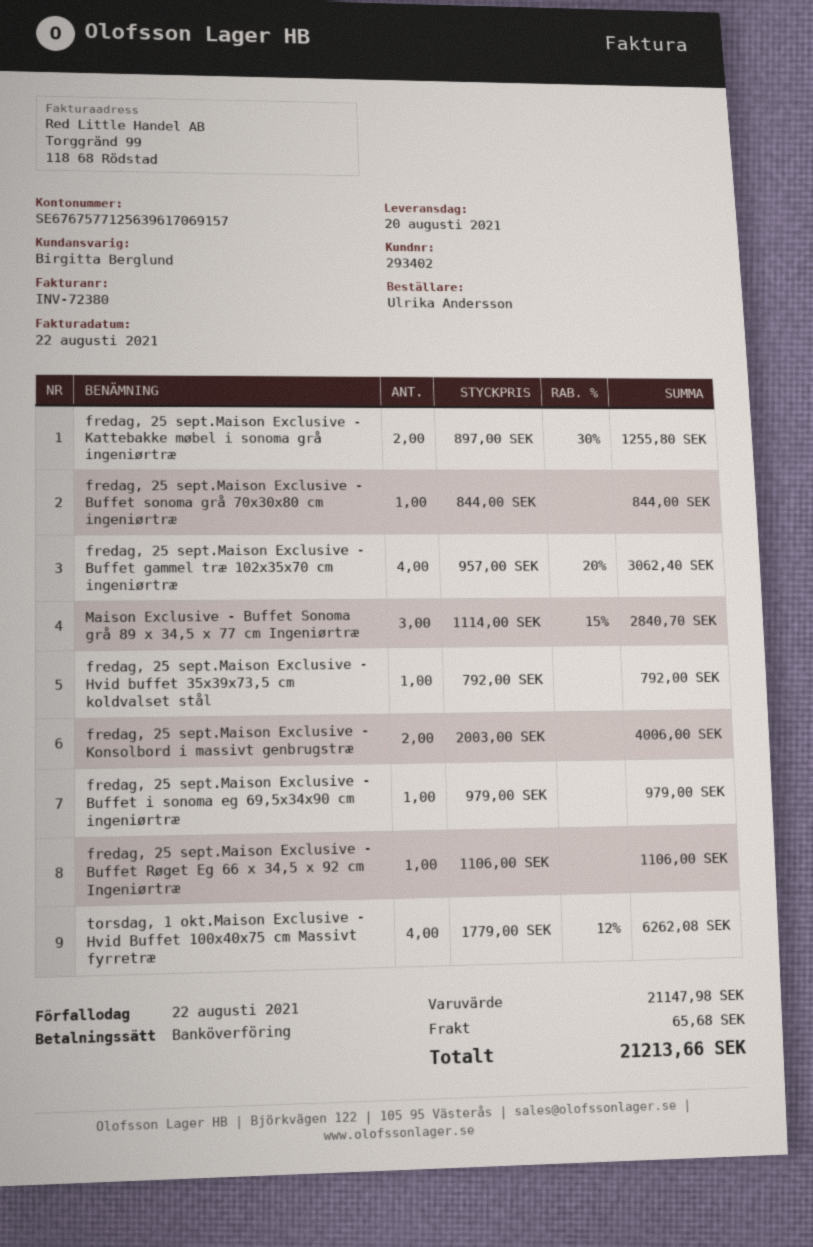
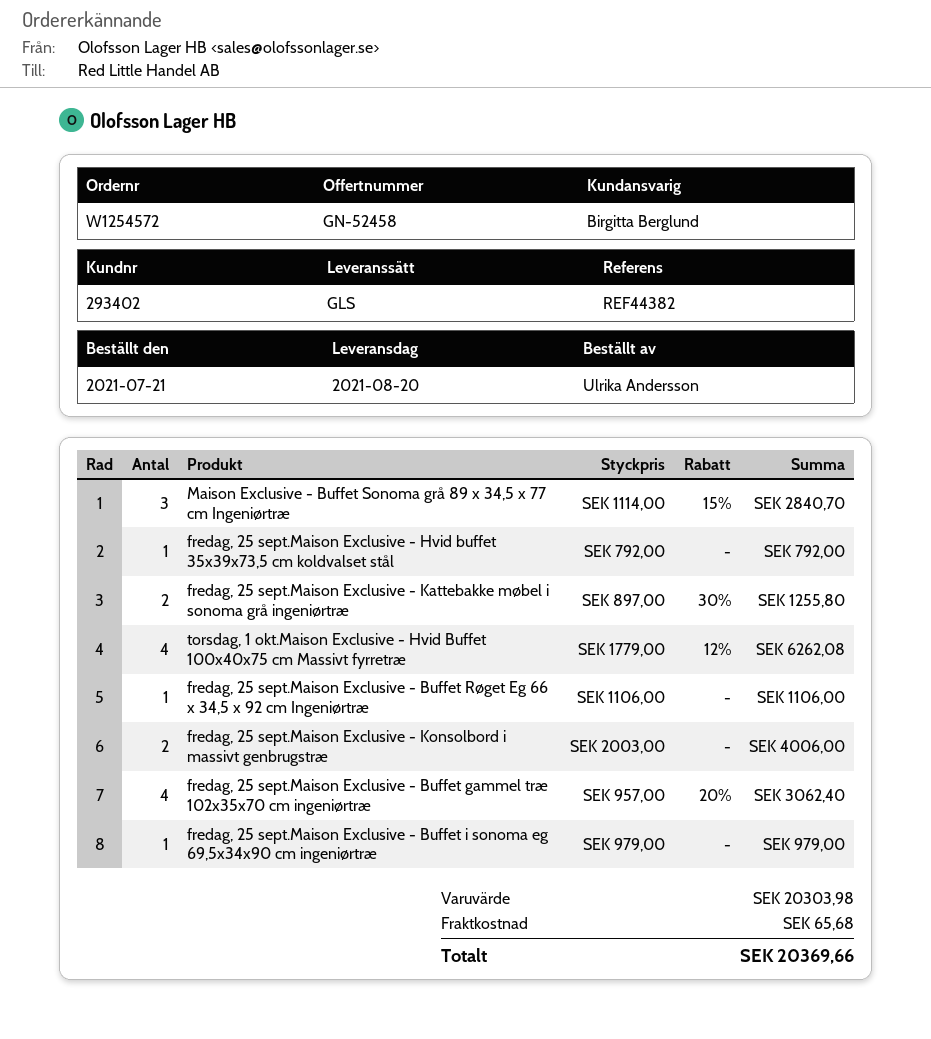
fredag, 25 sept.Maison Exclusive - Buffet sonoma grå 70x30x80 cm ingeniørtræ: 1 x 844.00 = 844.00 -> none
subtotal: 21147.98 -> 20303.98
total: 21213.66 -> 20369.66

